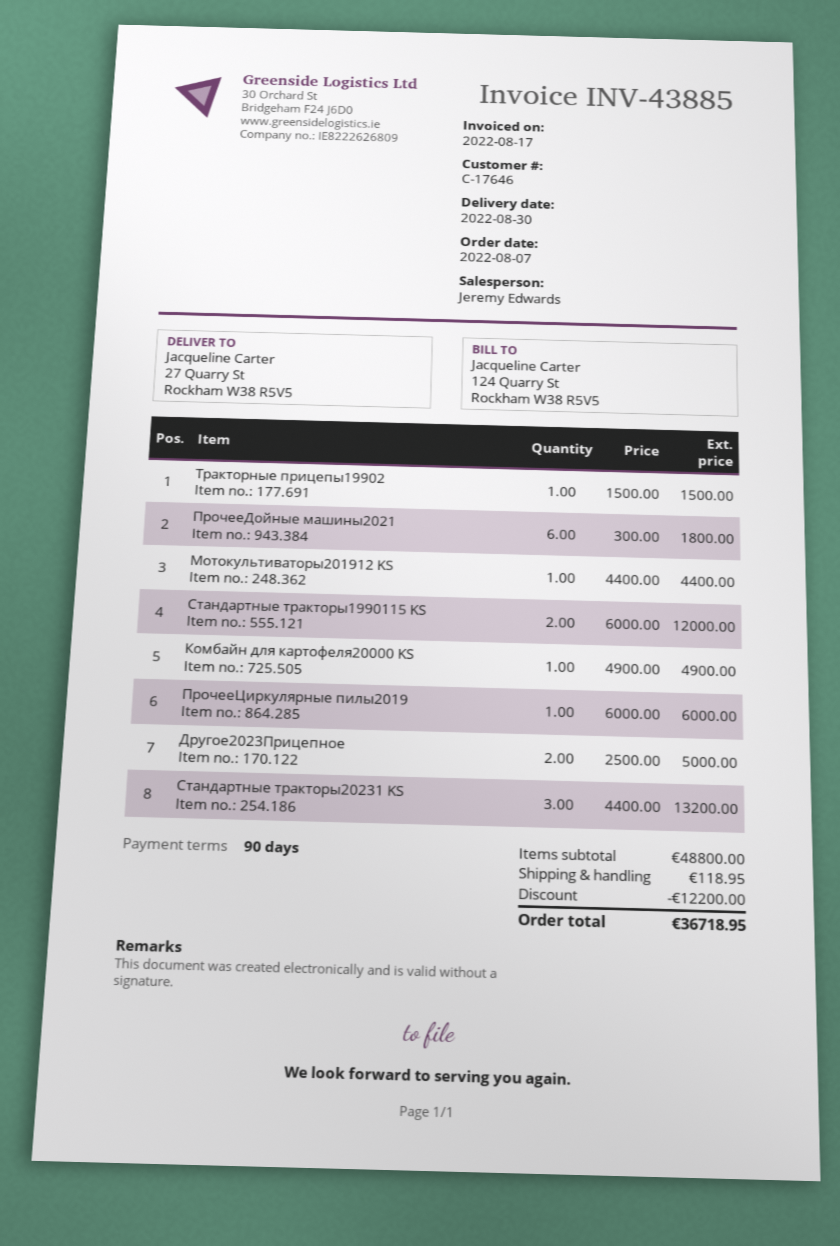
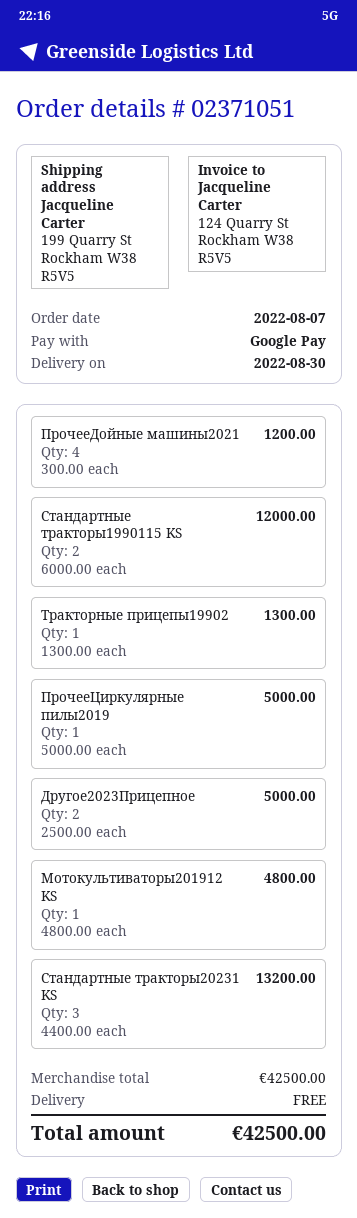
ship to: 27 Quarry St, Rockham W38 R5V5 -> 199 Quarry St, Rockham W38 R5V5
Тракторные прицепы19902: 1 x 1500.00 = 1500.00 -> 1 x 1300.00 = 1300.00
ПрочееДойные машины2021: 6 x 300.00 = 1800.00 -> 4 x 300.00 = 1200.00
Мотокультиваторы201912 KS: 1 x 4400.00 = 4400.00 -> 1 x 4800.00 = 4800.00
Комбайн для картофеля20000 KS: 1 x 4900.00 = 4900.00 -> none
ПрочееЦиркулярные пилы2019: 1 x 6000.00 = 6000.00 -> 1 x 5000.00 = 5000.00
subtotal: 48800.00 -> 42500.00
discount: 12200.00 -> none
shipping: 118.95 -> 0.00
total: 36718.95 -> 42500.00

